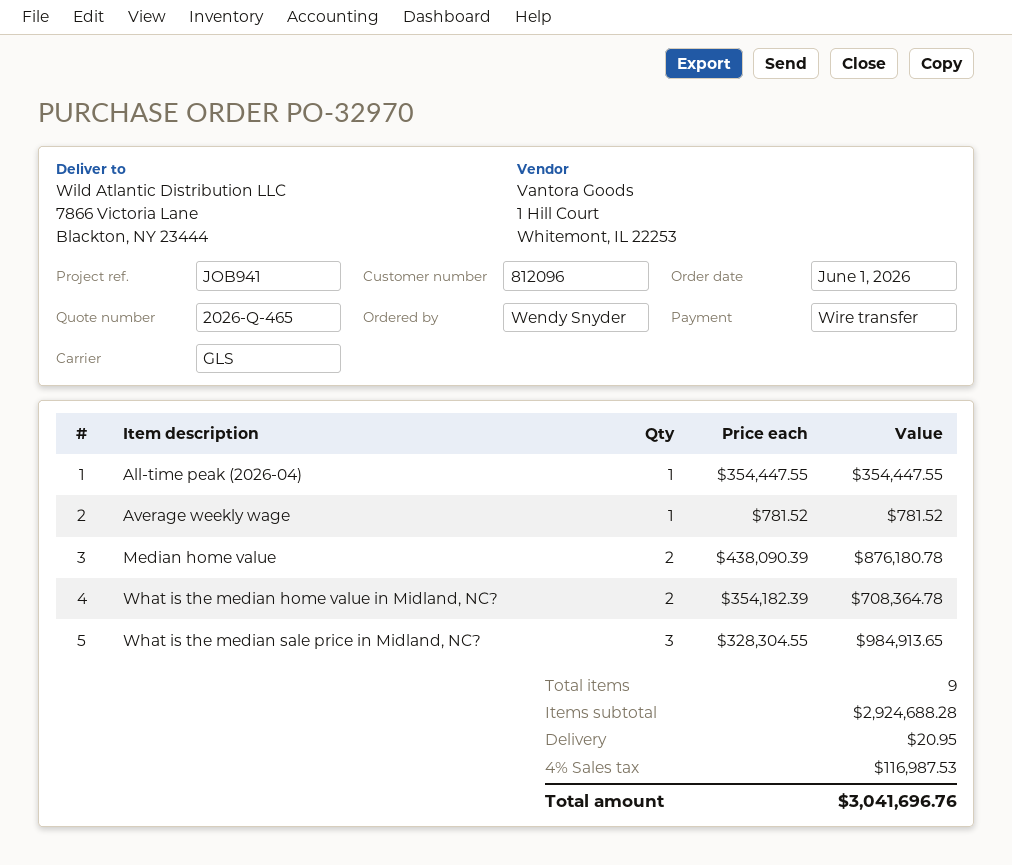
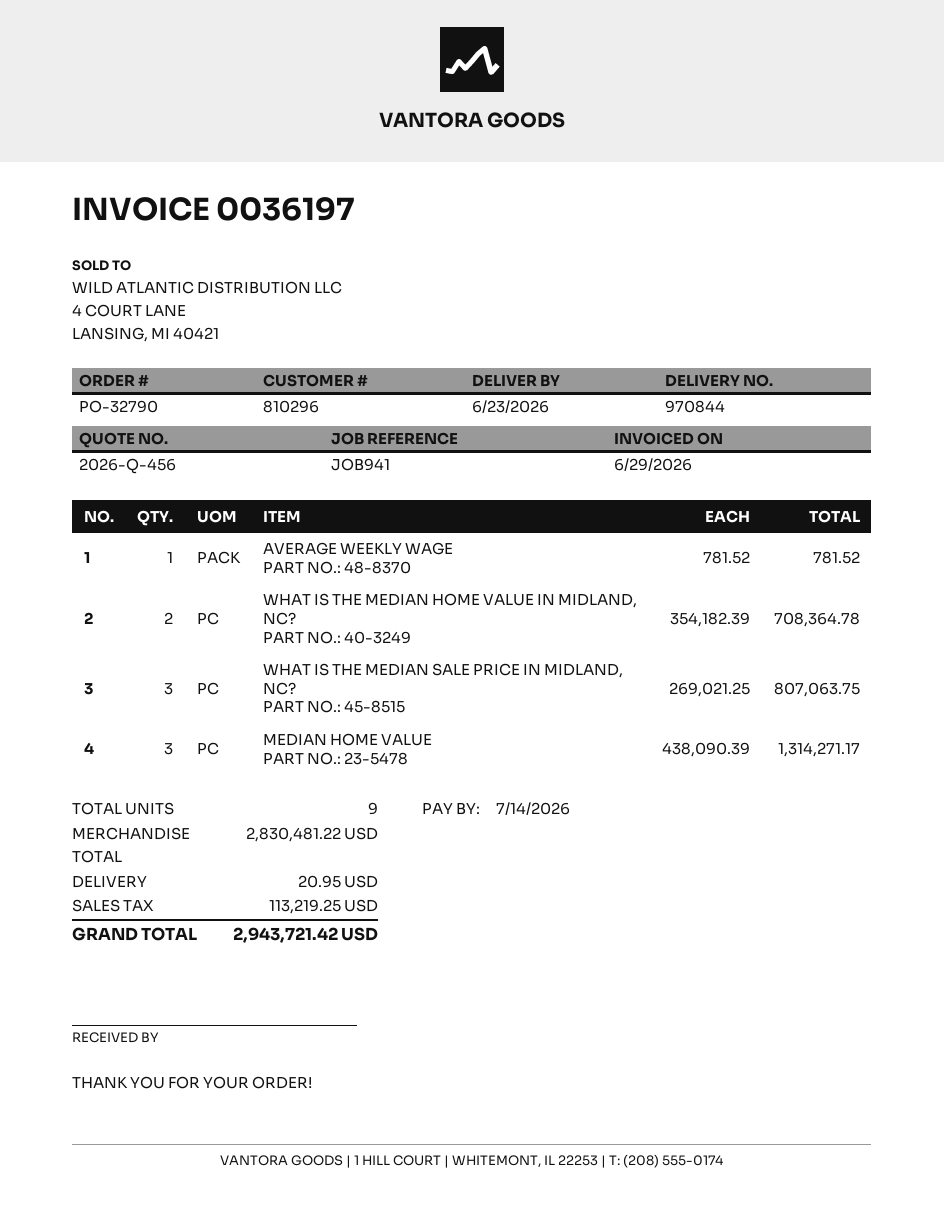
quote number: 2026-Q-465 -> 2026-Q-456
order number: PO-32970 -> PO-32790
customer number: 812096 -> 810296
All-time peak (2026-04): 1 x 354447.55 = 354447.55 -> none
Median home value: 2 x 438090.39 = 876180.78 -> 3 x 438090.39 = 1314271.17
What is the median sale price in Midland, NC?: 3 x 328304.55 = 984913.65 -> 3 x 269021.25 = 807063.75
subtotal: 2924688.28 -> 2830481.22
tax: 116987.53 -> 113219.25
total: 3041696.76 -> 2943721.42

